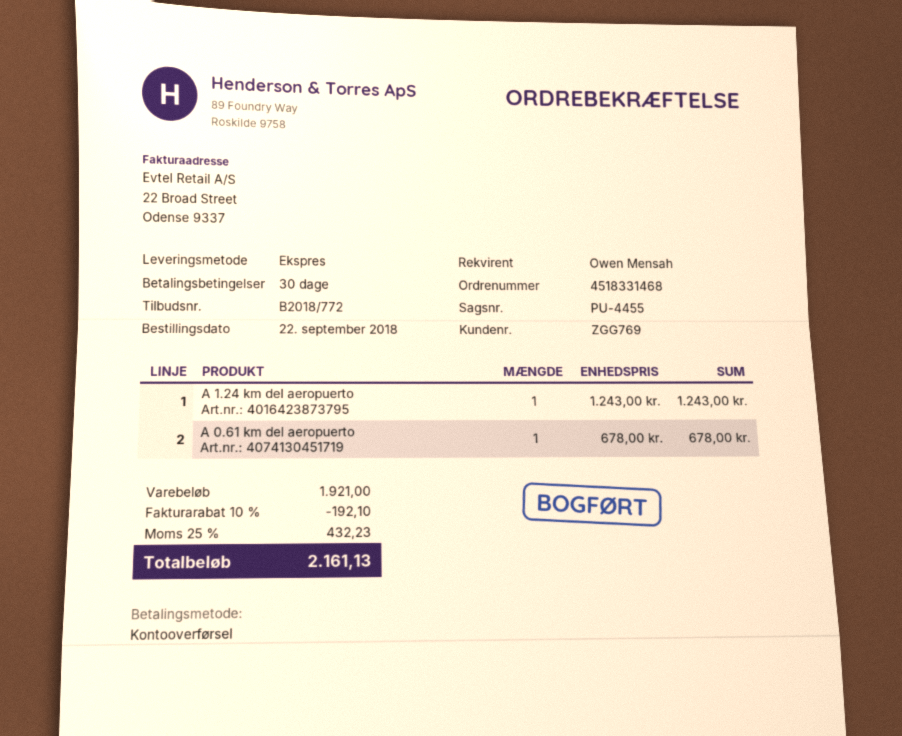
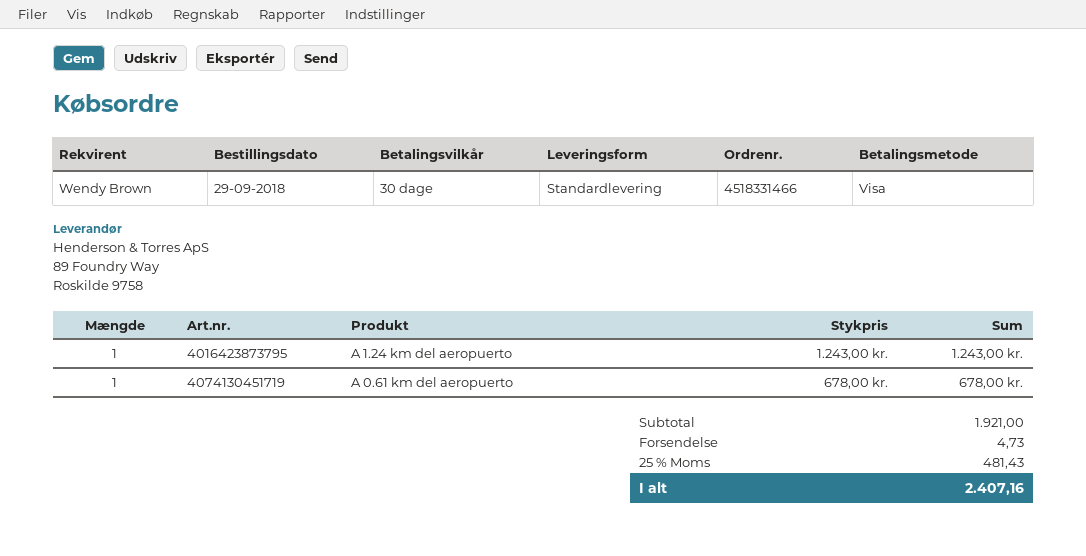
order number: 4518331468 -> 4518331466
order date: 2018-09-22 -> 2018-09-29
ordered by: Owen Mensah -> Wendy Brown
payment method: bank transfer -> Visa
shipping method: express -> standard
discount: 10% = 192.10 -> none
shipping: none -> 4.73
tax: 25% = 432.23 -> 25% = 481.43
total: 2161.13 -> 2407.16

